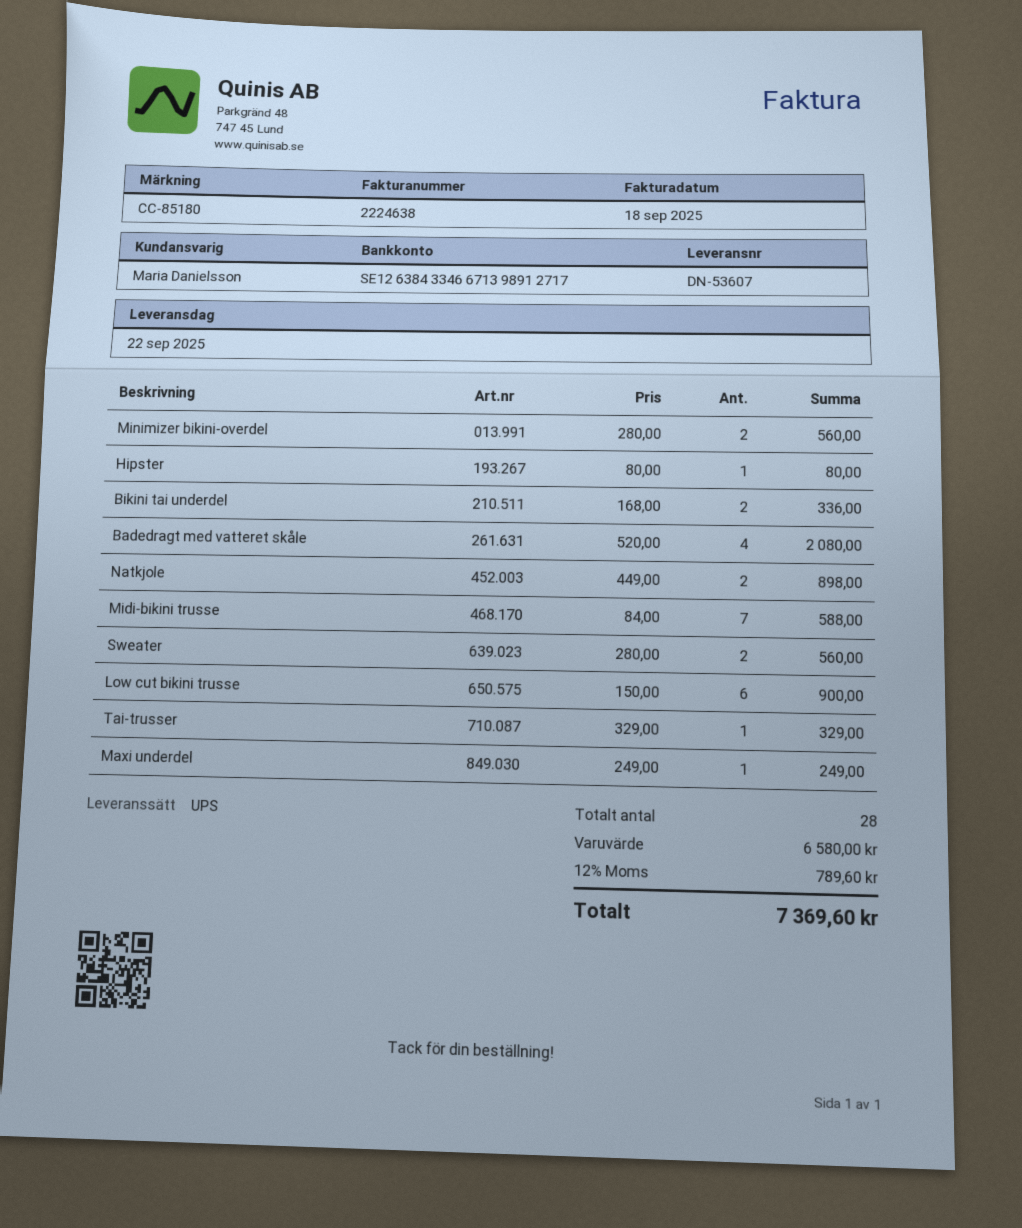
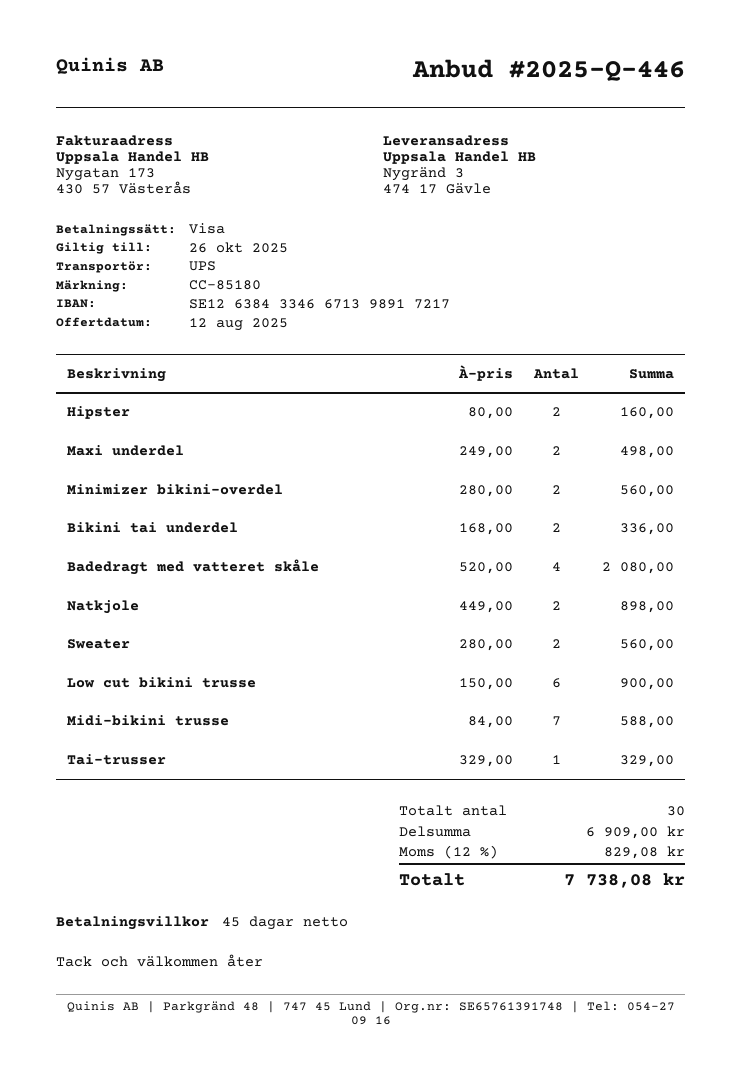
bank account: SE1263843346671398912717 -> SE1263843346671398917217
Hipster: 1 x 80.00 = 80.00 -> 2 x 80.00 = 160.00
Maxi underdel: 1 x 249.00 = 249.00 -> 2 x 249.00 = 498.00
total quantity: 28 -> 30
subtotal: 6580.00 -> 6909.00
tax: 12% = 789.60 -> 12% = 829.08
total: 7369.60 -> 7738.08

